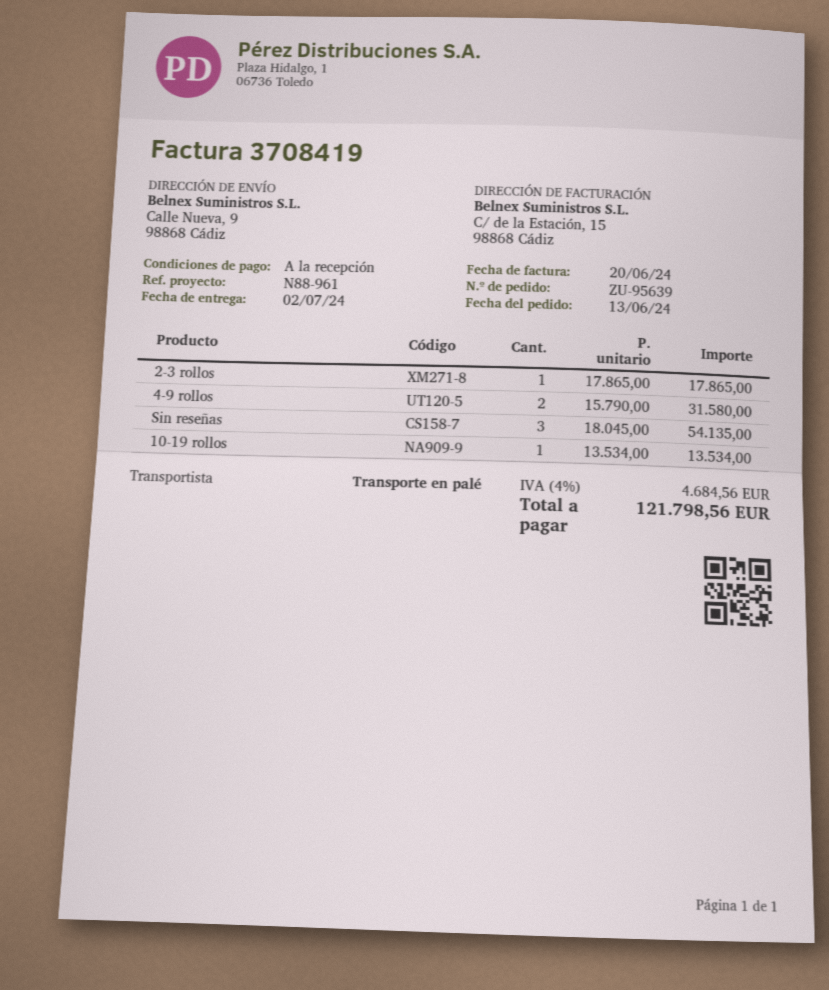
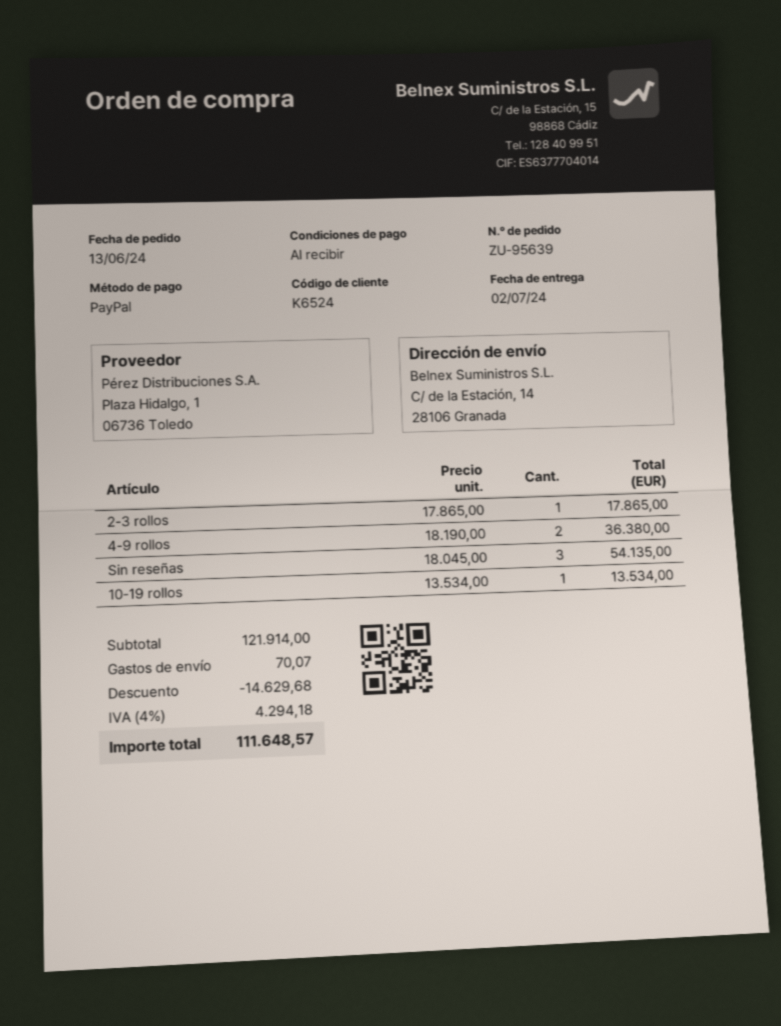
ship to: Calle Nueva, 9, 98868 Cádiz -> C/ de la Estación, 14, 28106 Granada
4-9 rollos: 2 x 15790.00 = 31580.00 -> 2 x 18190.00 = 36380.00
discount: none -> 14629.68
shipping: none -> 70.07
tax: 4% = 4684.56 -> 4% = 4294.18
total: 121798.56 -> 111648.57

